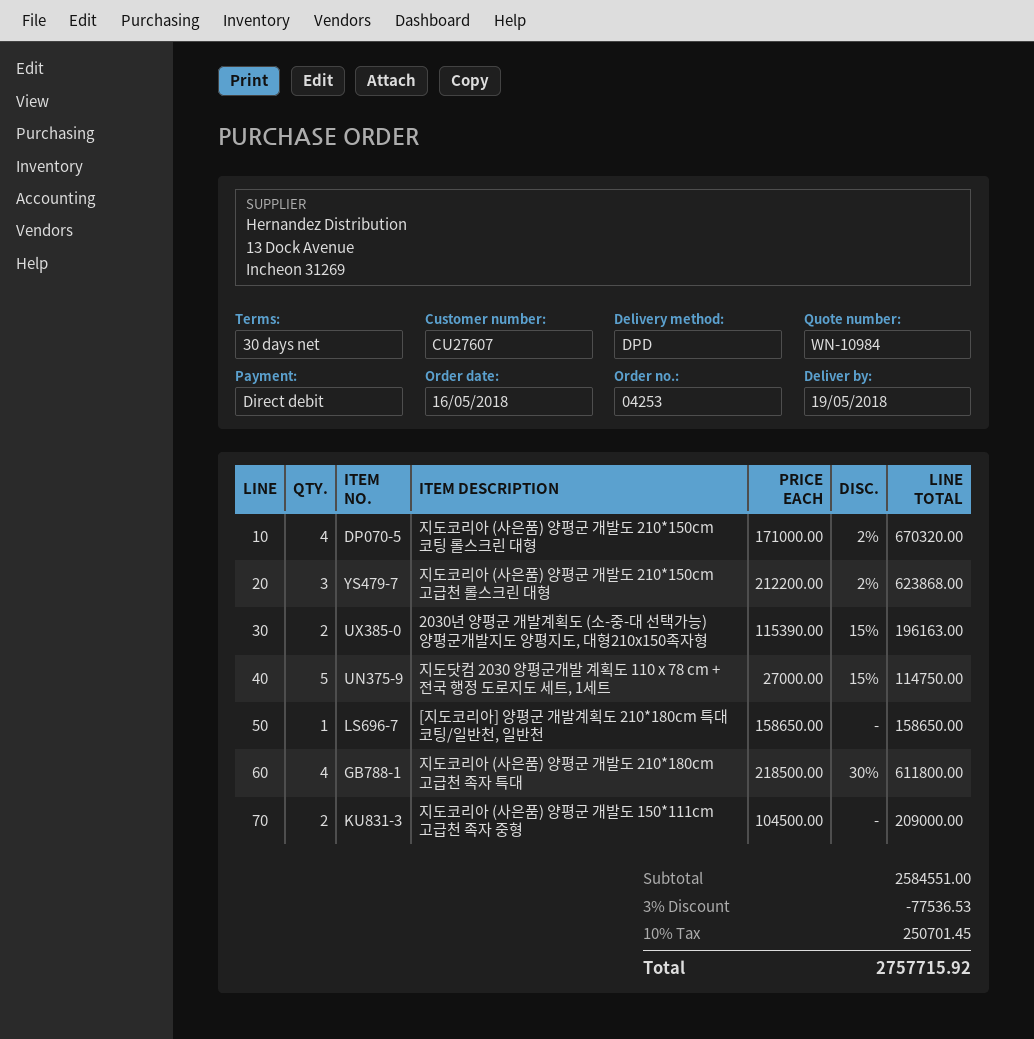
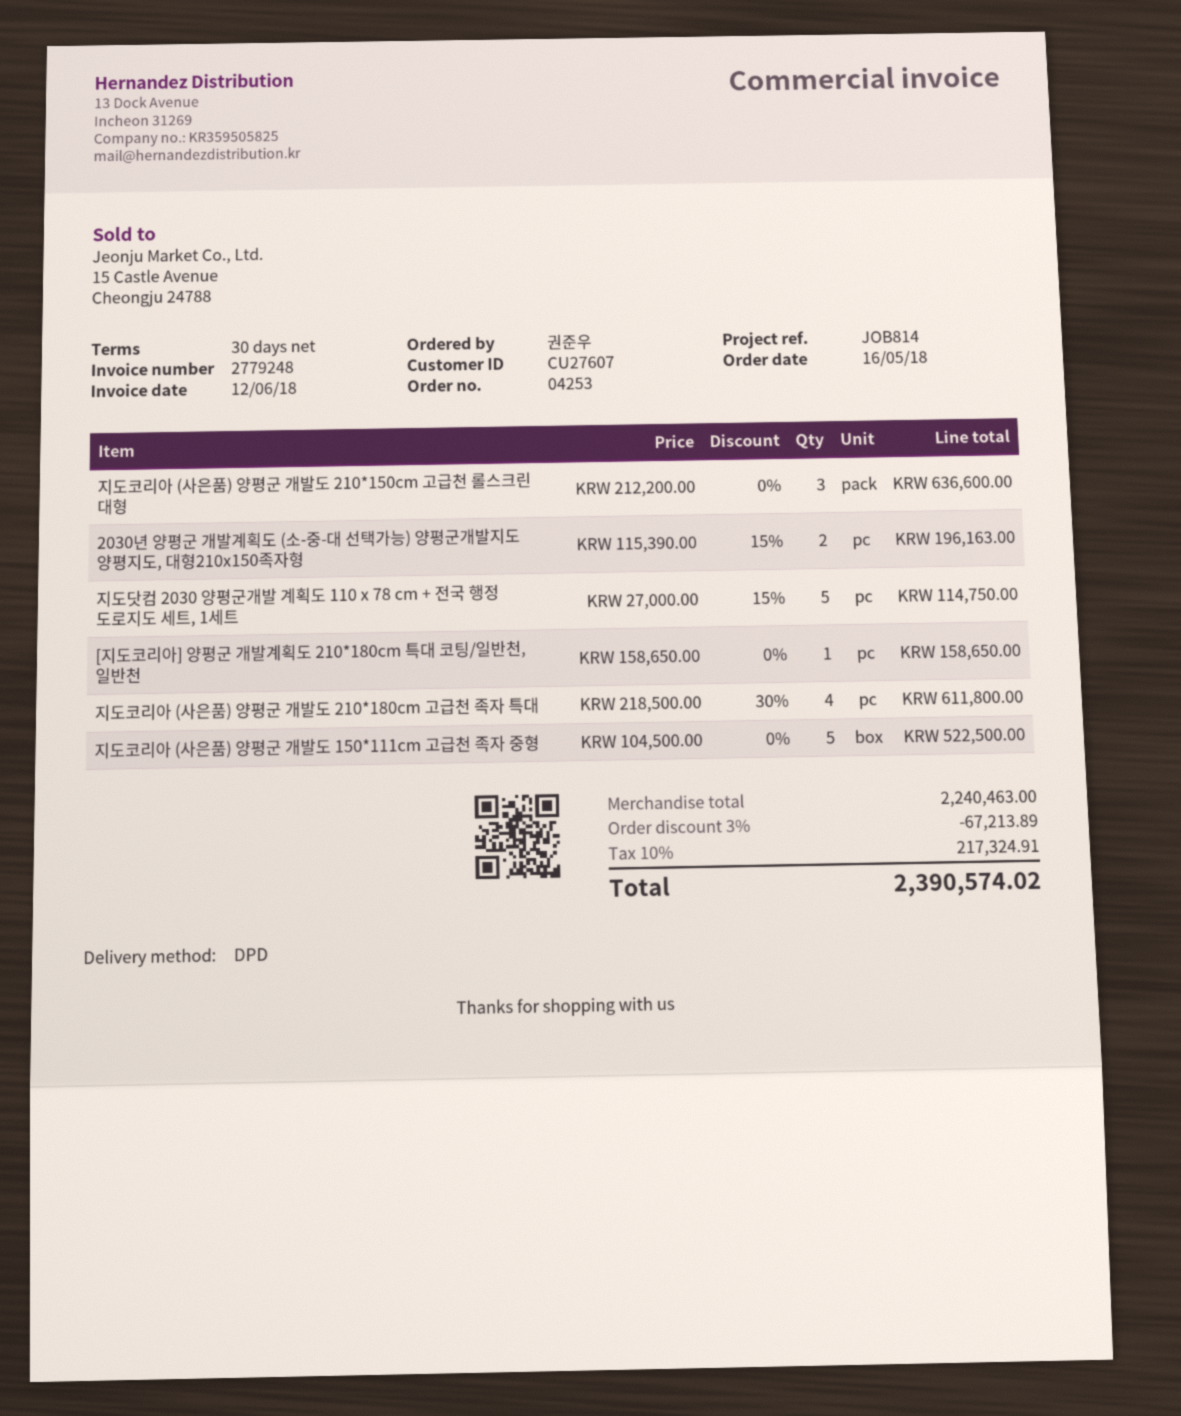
지도코리아 (사은품) 양평군 개발도 210*150cm 코팅 롤스크린 대형: 4 x 171000.00 - 2% = 670320.00 -> none
지도코리아 (사은품) 양평군 개발도 210*150cm 고급천 롤스크린 대형: 3 x 212200.00 - 2% = 623868.00 -> 3 x 212200.00 = 636600.00
지도코리아 (사은품) 양평군 개발도 150*111cm 고급천 족자 중형: 2 x 104500.00 = 209000.00 -> 5 x 104500.00 = 522500.00
subtotal: 2584551.00 -> 2240463.00
discount: 3% = 77536.53 -> 3% = 67213.89
tax: 10% = 250701.45 -> 10% = 217324.91
total: 2757715.92 -> 2390574.02

